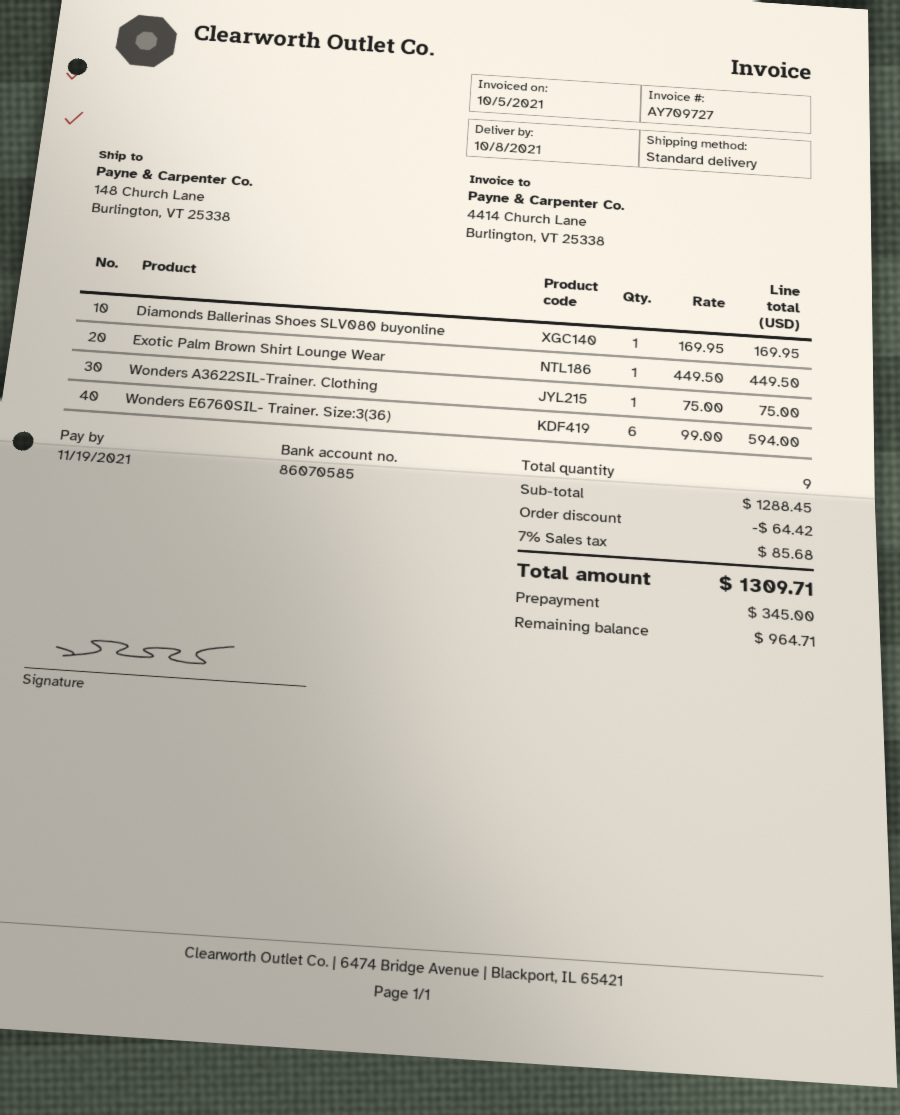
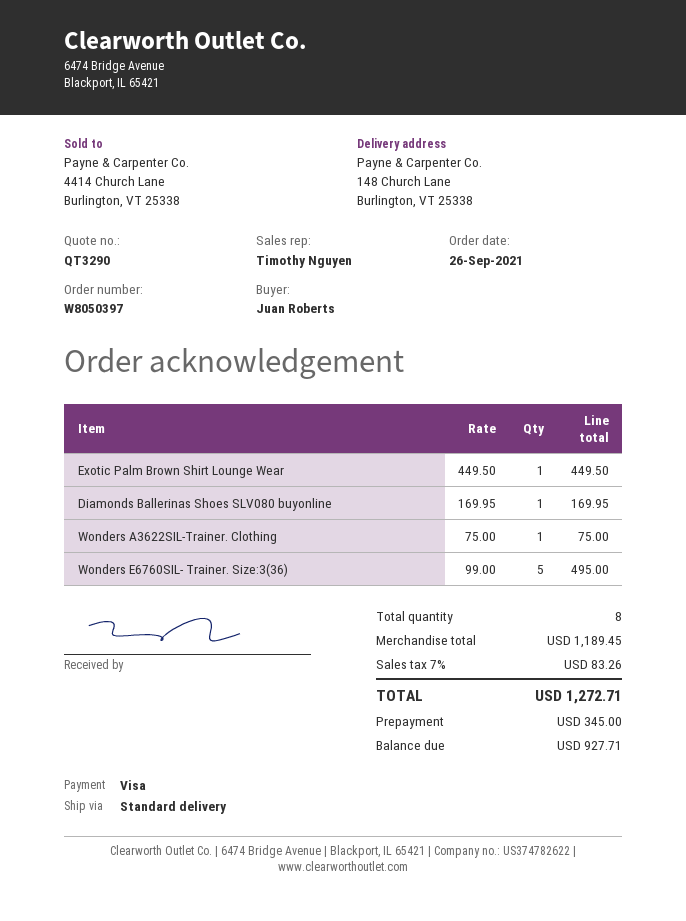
Wonders E6760SIL- Trainer. Size:3(36): 6 x 99.00 = 594.00 -> 5 x 99.00 = 495.00
total quantity: 9 -> 8
subtotal: 1288.45 -> 1189.45
discount: 64.42 -> none
tax: 7% = 85.68 -> 7% = 83.26
total: 1309.71 -> 1272.71
balance: 964.71 -> 927.71

